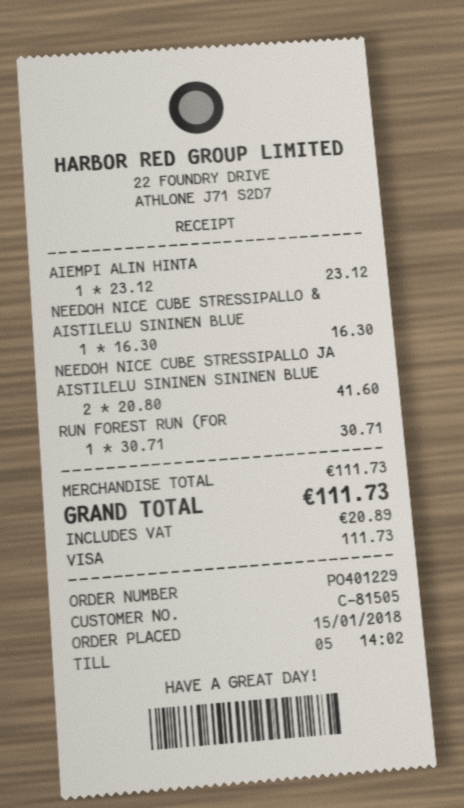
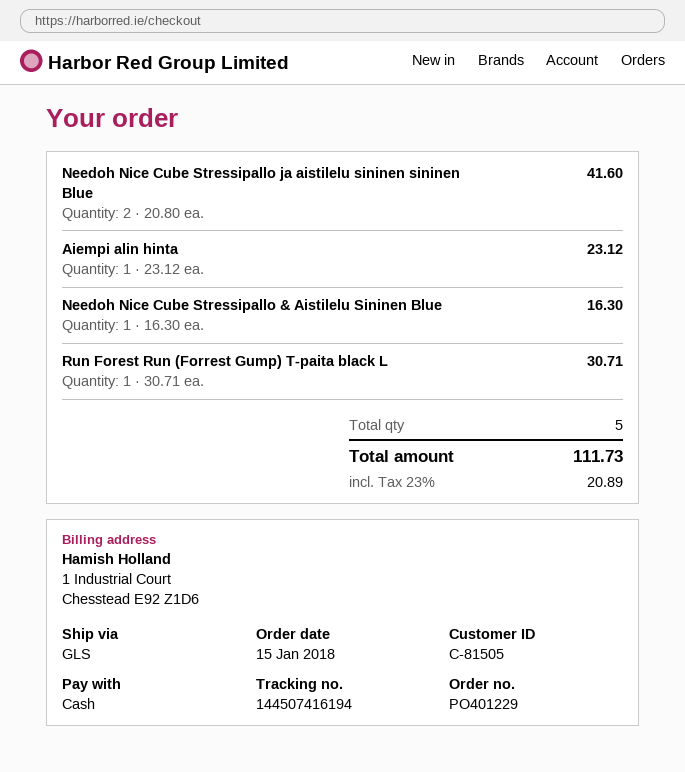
payment method: Visa -> cash

